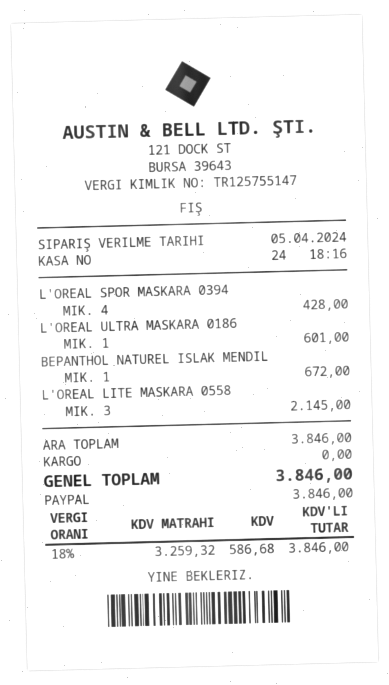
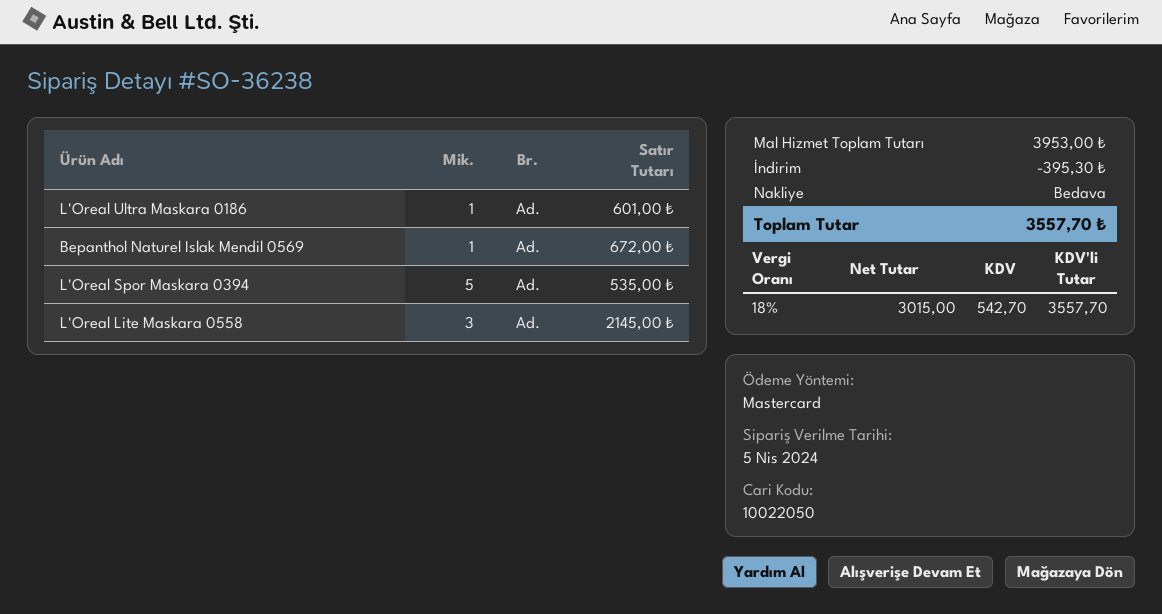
payment method: PayPal -> Mastercard
L'OREAL SPOR MASKARA 0394: 4 for 428.00 -> 5 for 535.00
subtotal: 3846.00 -> 3953.00
discount: none -> 395.30
net: 3259.32 -> 3015.00
tax: 18% = 586.68 -> 18% = 542.70
total: 3846.00 -> 3557.70

